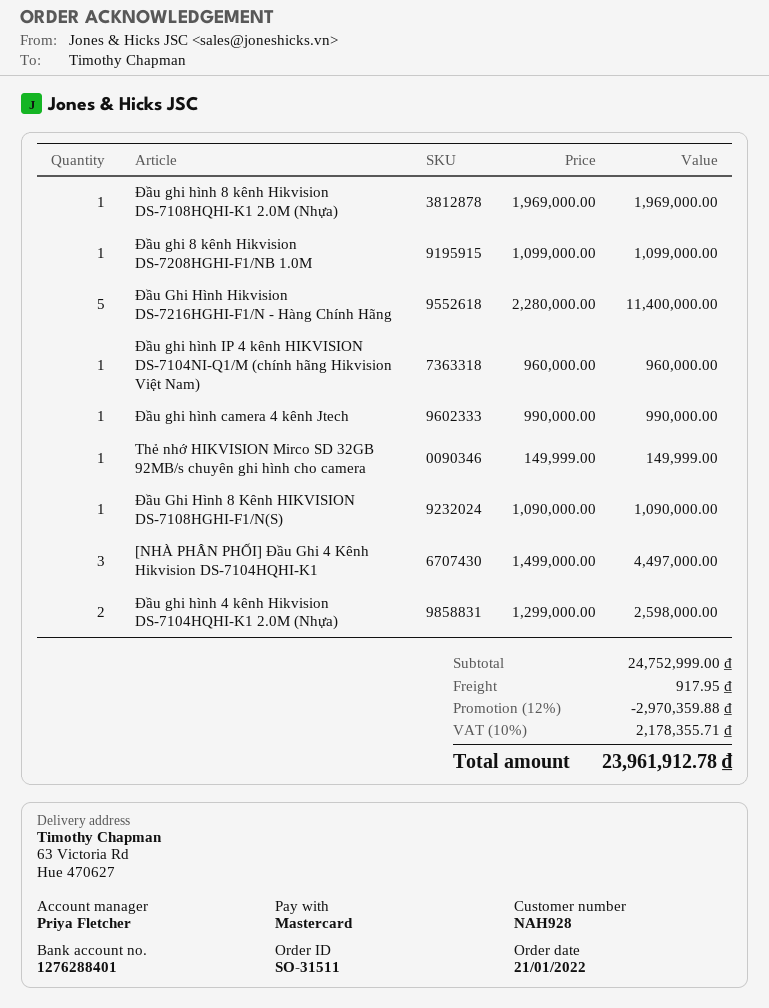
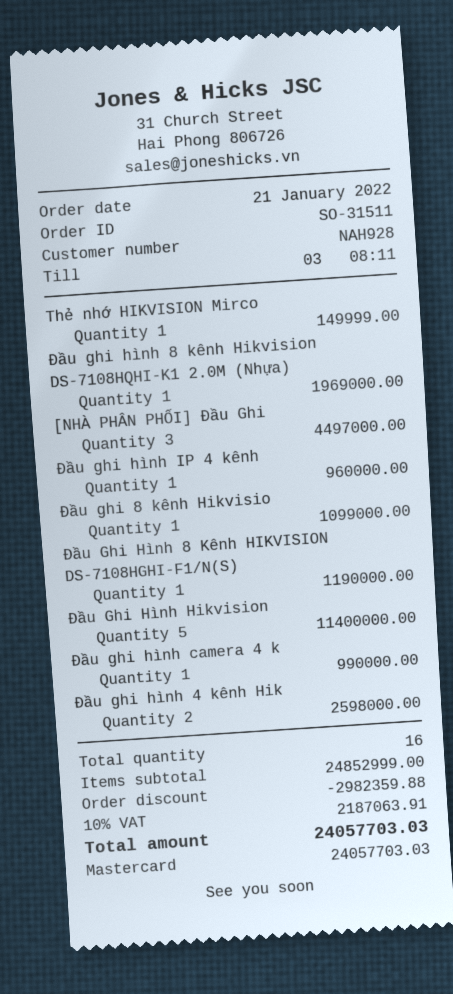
Đầu Ghi Hình 8 Kênh HIKVISION DS-7108HGHI-F1/N(S): 1 for 1090000.00 -> 1 for 1190000.00
subtotal: 24752999.00 -> 24852999.00
discount: 2970359.88 -> 2982359.88
shipping: 917.95 -> none
tax: 10% = 2178355.71 -> 10% = 2187063.91
total: 23961912.78 -> 24057703.03

